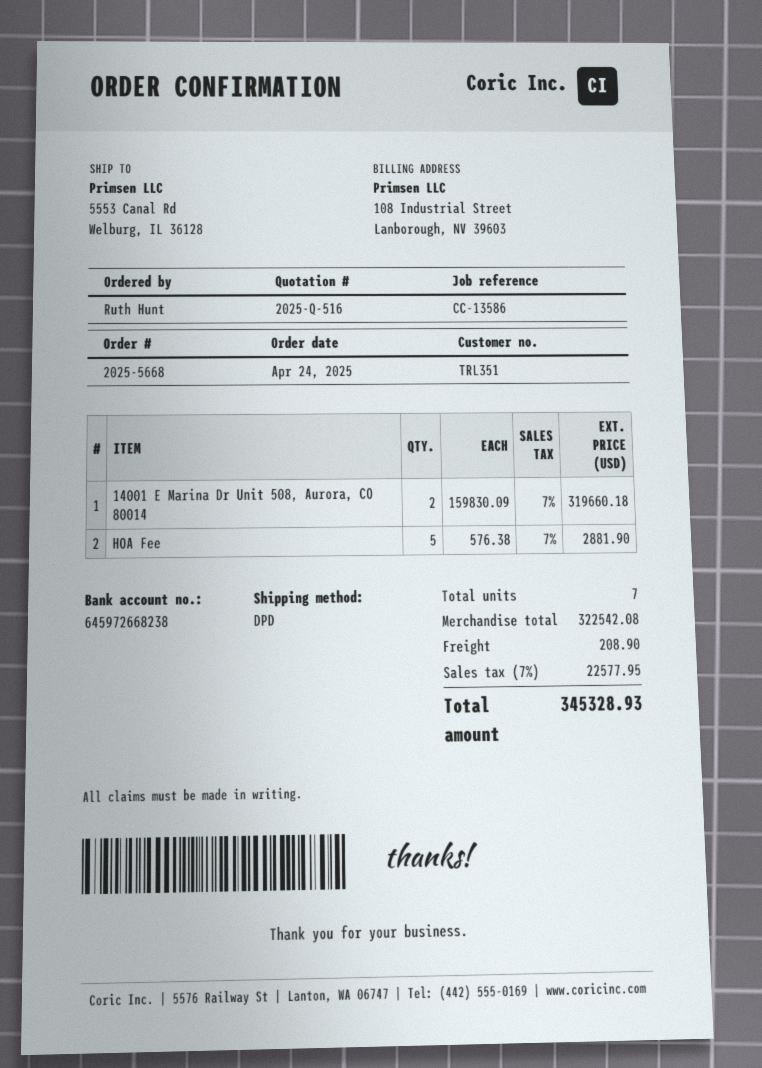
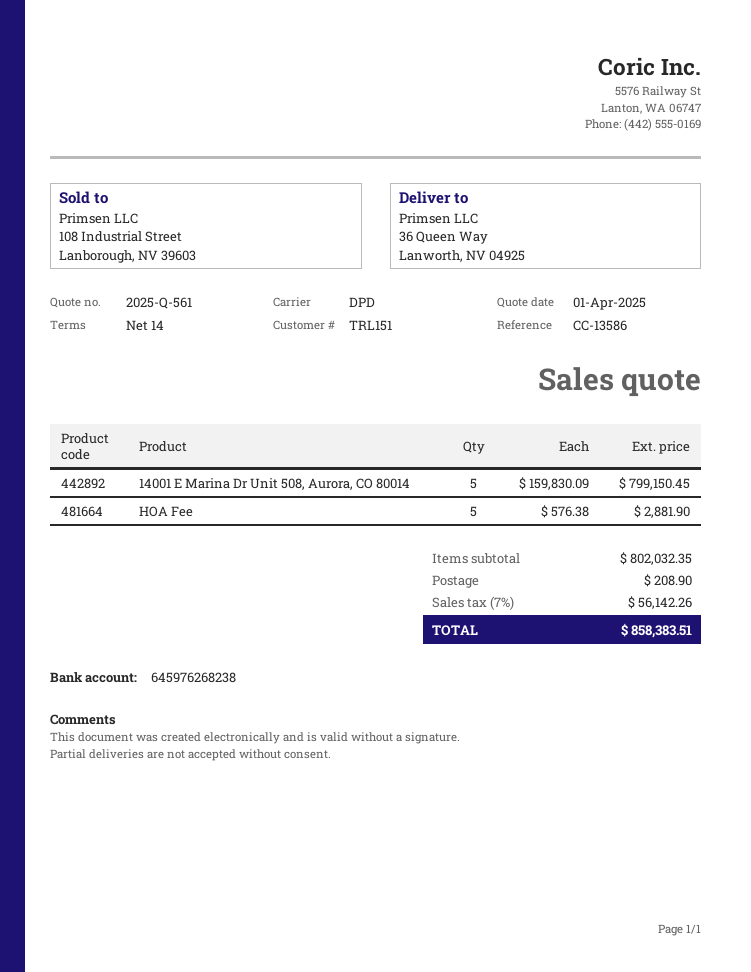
quote number: 2025-Q-516 -> 2025-Q-561
customer number: TRL351 -> TRL151
bank account: 645972668238 -> 645976268238
ship to: 5553 Canal Rd, Welburg, IL 36128 -> 36 Queen Way, Lanworth, NV 04925
14001 E Marina Dr Unit 508, Aurora, CO 80014: 2 x 159830.09 = 319660.18 -> 5 x 159830.09 = 799150.45
subtotal: 322542.08 -> 802032.35
tax: 7% = 22577.95 -> 7% = 56142.26
total: 345328.93 -> 858383.51

